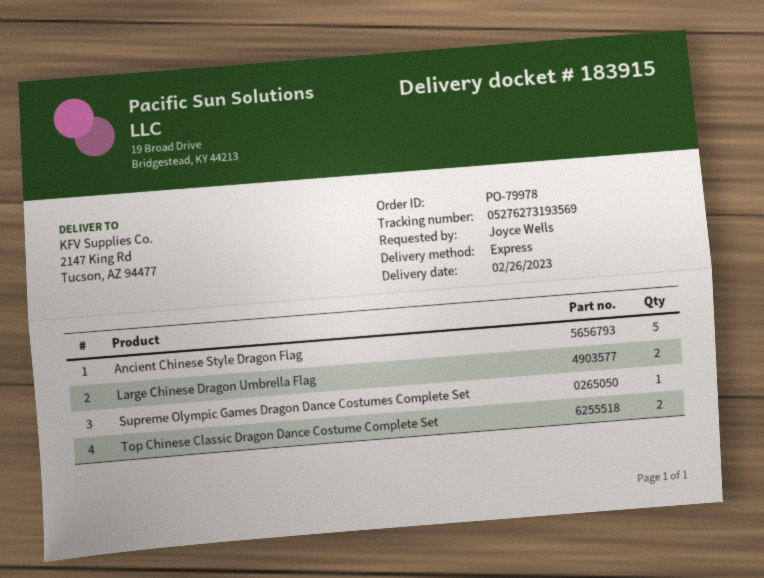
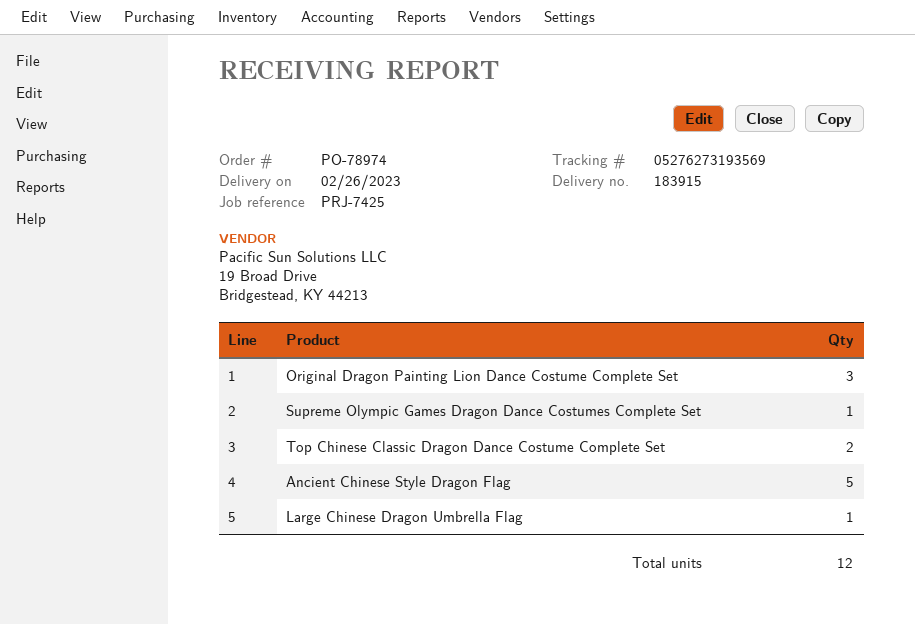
order number: PO-79978 -> PO-78974
Large Chinese Dragon Umbrella Flag: 2 -> 1
Original Dragon Painting Lion Dance Costume Complete Set: none -> 3

